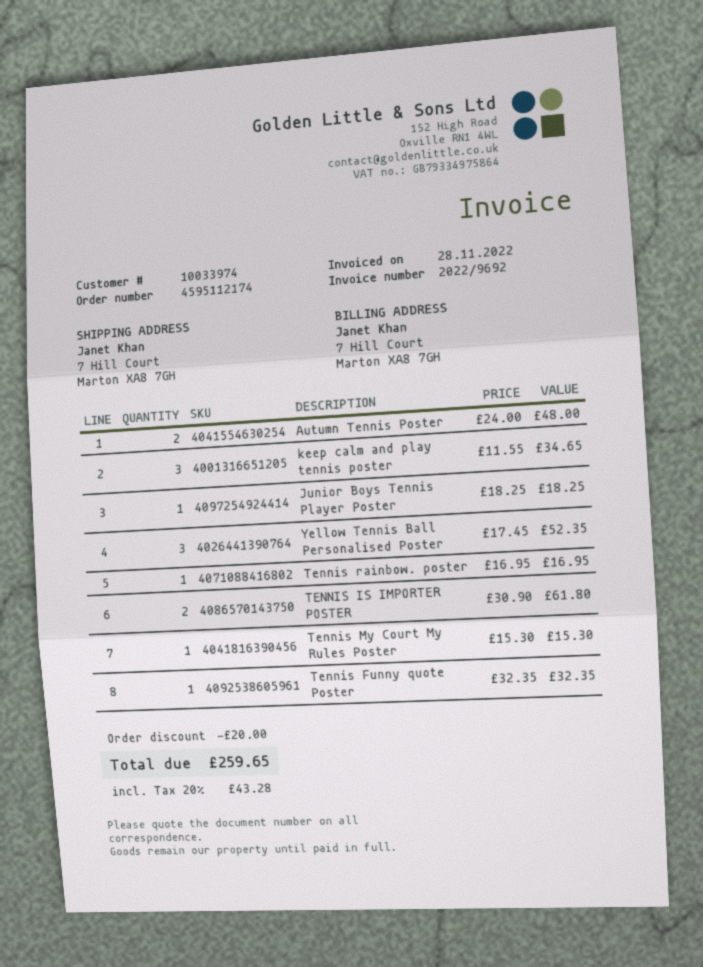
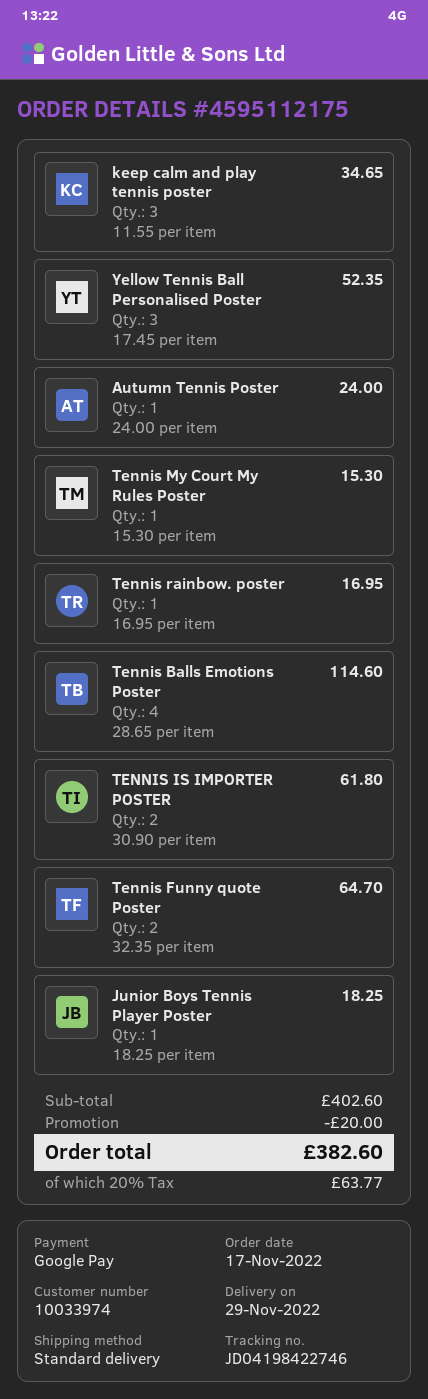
order number: 4595112174 -> 4595112175
Autumn Tennis Poster: 2 x 24.00 = 48.00 -> 1 x 24.00 = 24.00
Tennis Funny quote Poster: 1 x 32.35 = 32.35 -> 2 x 32.35 = 64.70
Tennis Balls Emotions Poster: none -> 4 x 28.65 = 114.60
tax: 20% = 43.28 -> 20% = 63.77
total: 259.65 -> 382.60

